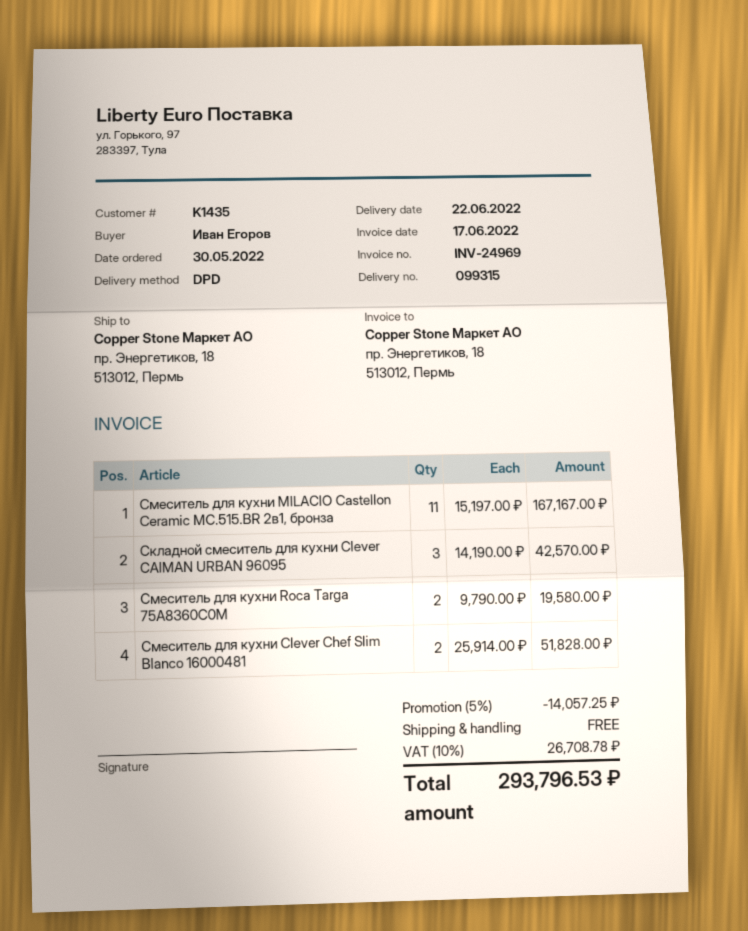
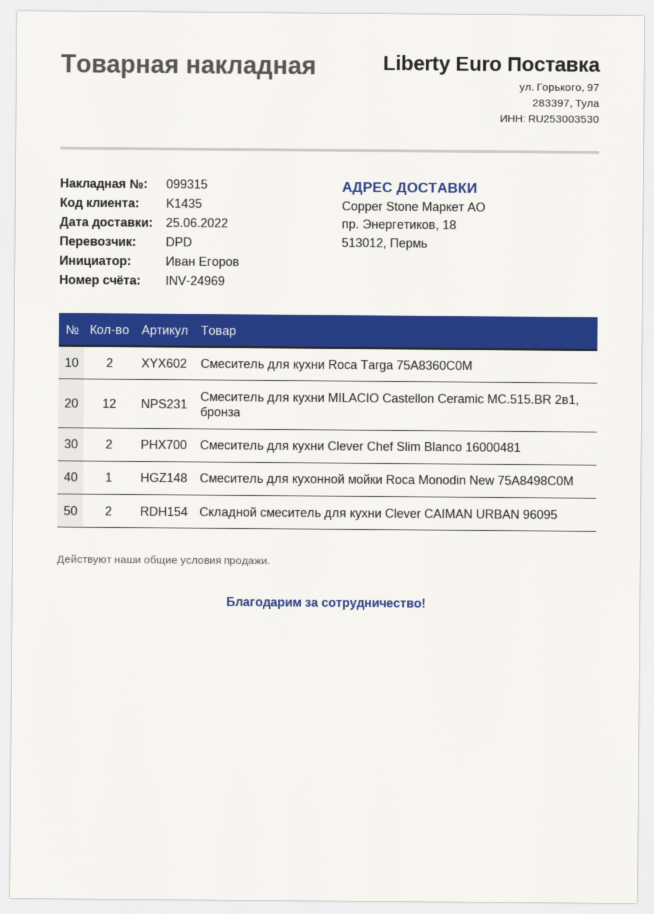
delivery date: 2022-06-22 -> 2022-06-25
Смеситель для кухни MILACIO Castellon Ceramic MC.515.BR 2в1, бронза: 11 -> 12
Складной смеситель для кухни Clever CAIMAN URBAN 96095: 3 -> 2
Смеситель для кухонной мойки Roca Monodin New 75A8498C0M: none -> 1

